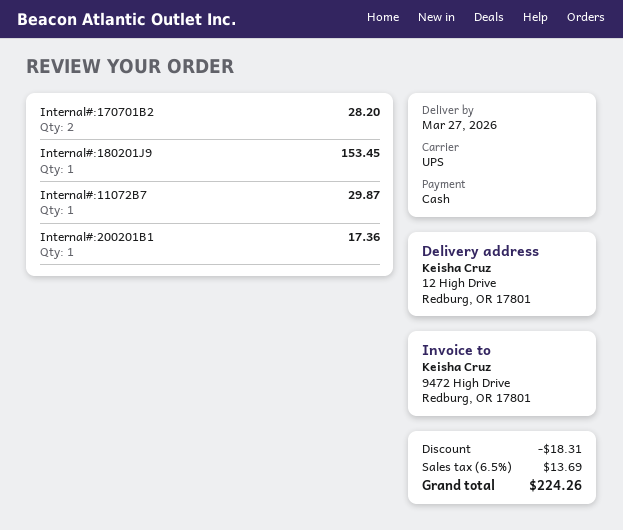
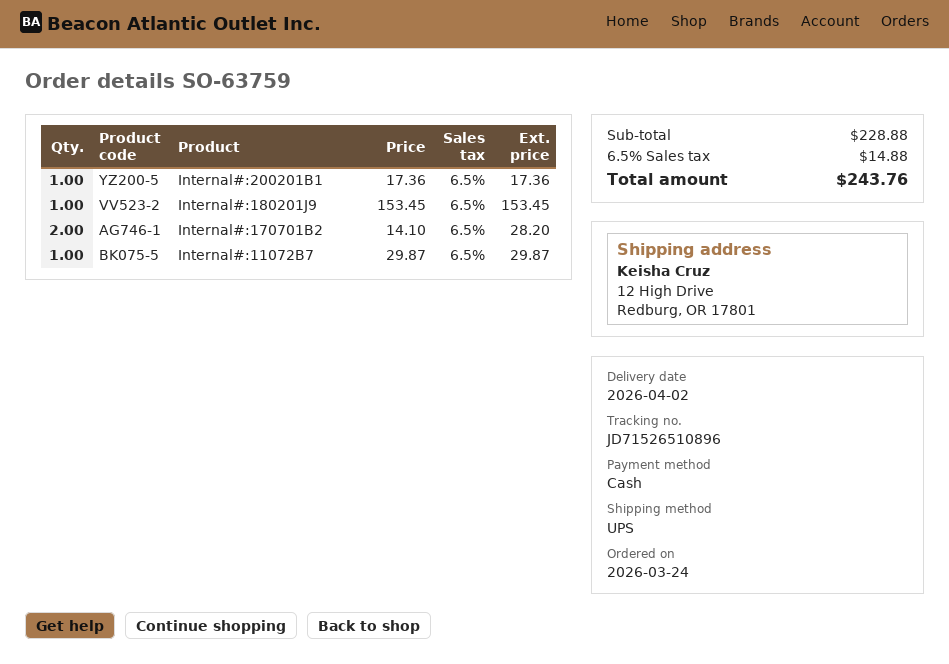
delivery date: 2026-03-27 -> 2026-04-02
discount: 18.31 -> none
tax: 6.5% = 13.69 -> 6.5% = 14.88
total: 224.26 -> 243.76

